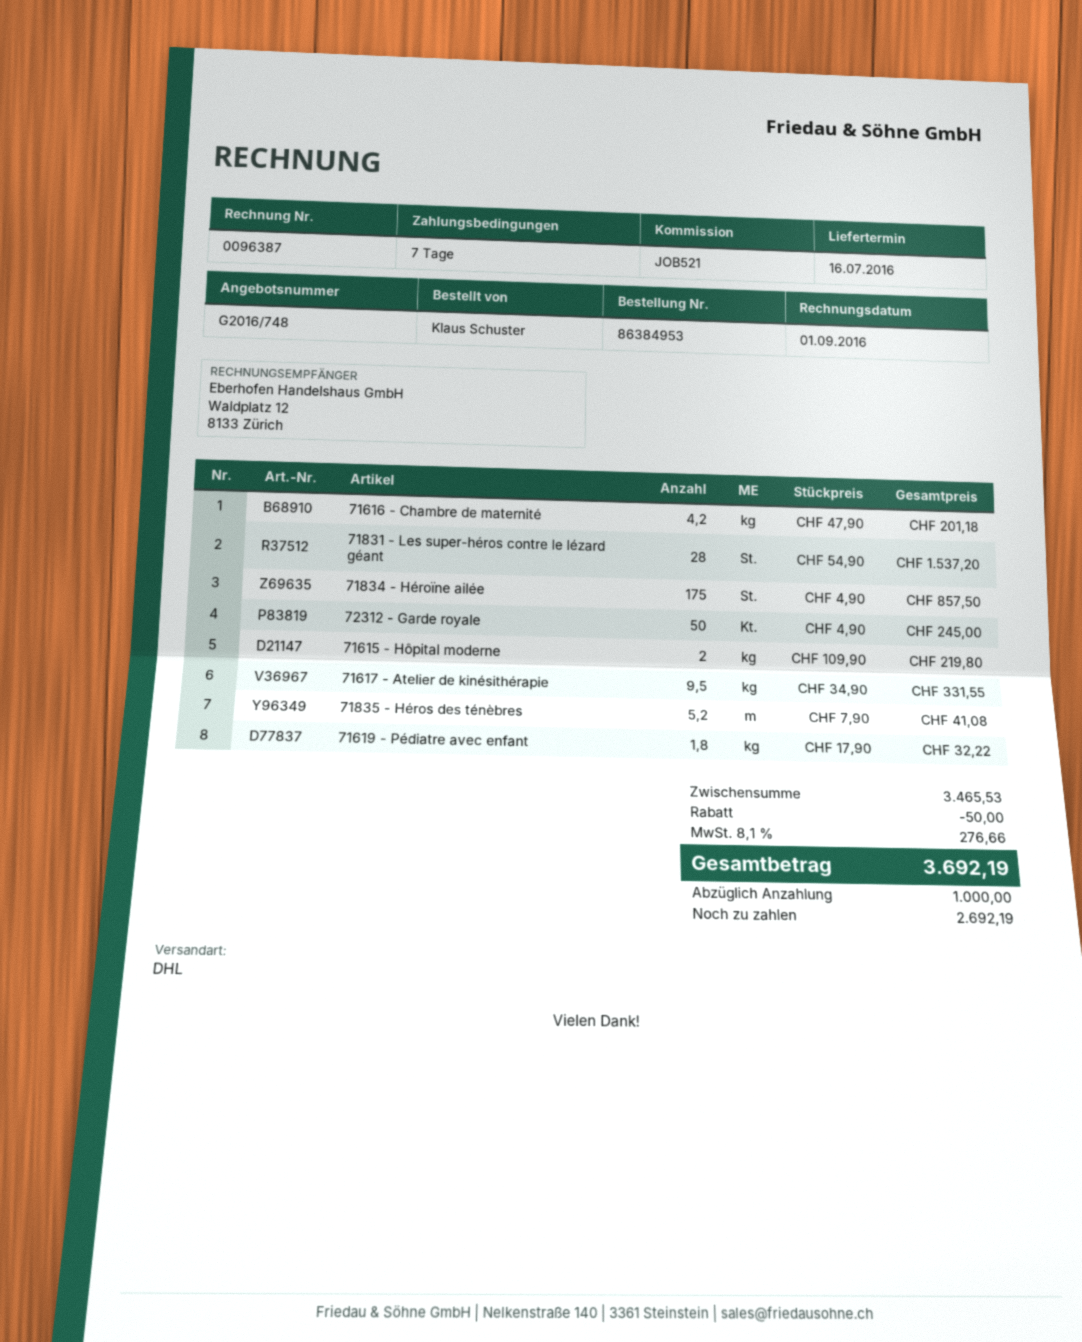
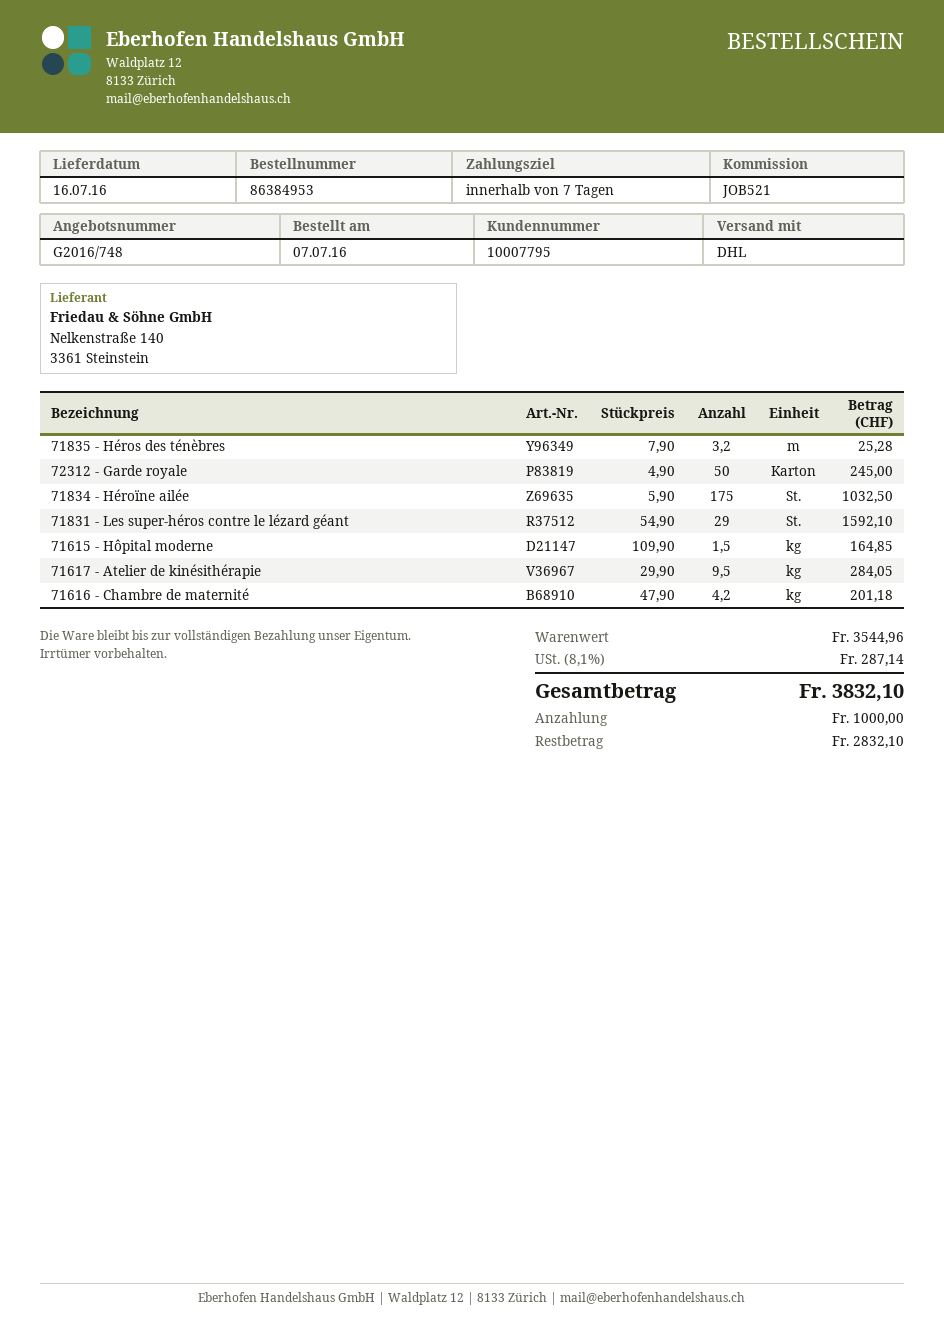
71831 - Les super-héros contre le lézard géant: 28 x 54.90 = 1537.20 -> 29 x 54.90 = 1592.10
71834 - Héroïne ailée: 175 x 4.90 = 857.50 -> 175 x 5.90 = 1032.50
71615 - Hôpital moderne: 2 x 109.90 = 219.80 -> 1.5 x 109.90 = 164.85
71617 - Atelier de kinésithérapie: 9.5 x 34.90 = 331.55 -> 9.5 x 29.90 = 284.05
71835 - Héros des ténèbres: 5.2 x 7.90 = 41.08 -> 3.2 x 7.90 = 25.28
71619 - Pédiatre avec enfant: 1.8 x 17.90 = 32.22 -> none
subtotal: 3465.53 -> 3544.96
discount: 50.00 -> none
tax: 8.1% = 276.66 -> 8.1% = 287.14
total: 3692.19 -> 3832.10
balance: 2692.19 -> 2832.10

